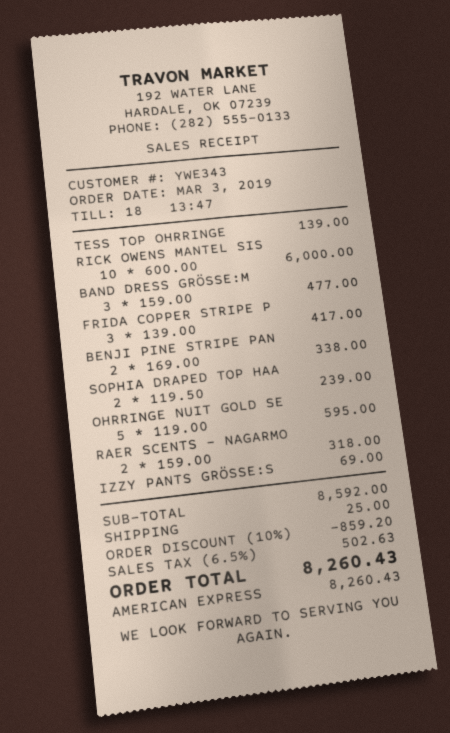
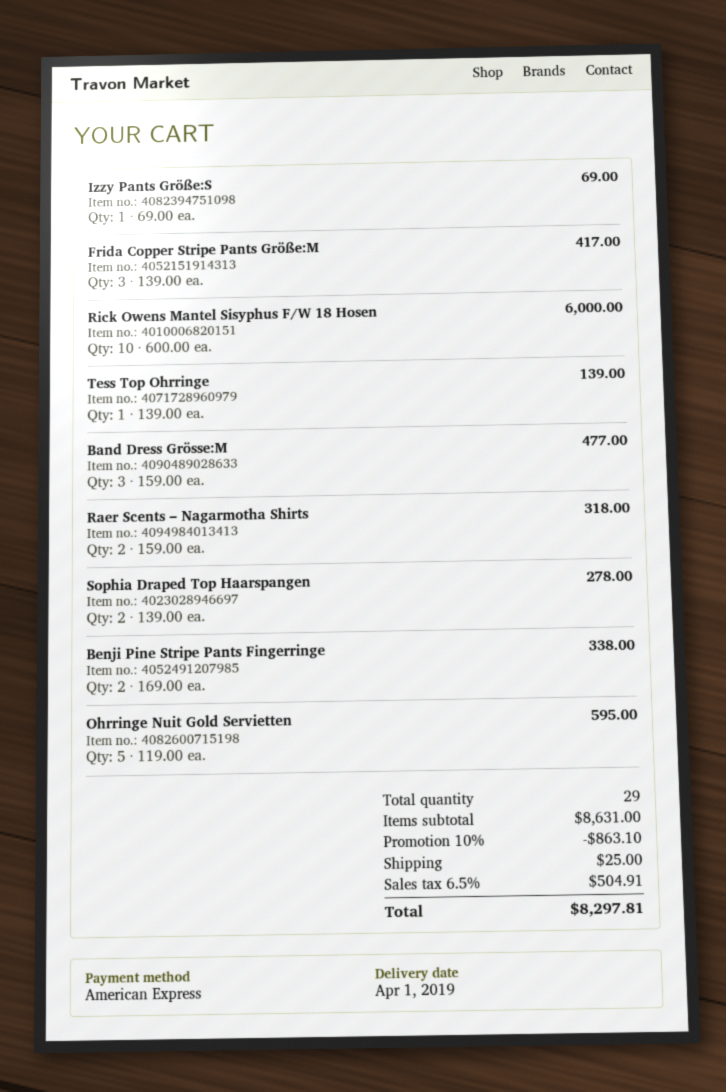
SOPHIA DRAPED TOP HAA: 2 x 119.50 = 239.00 -> 2 x 139.00 = 278.00
subtotal: 8592.00 -> 8631.00
discount: 10% = 859.20 -> 10% = 863.10
tax: 6.5% = 502.63 -> 6.5% = 504.91
total: 8260.43 -> 8297.81

